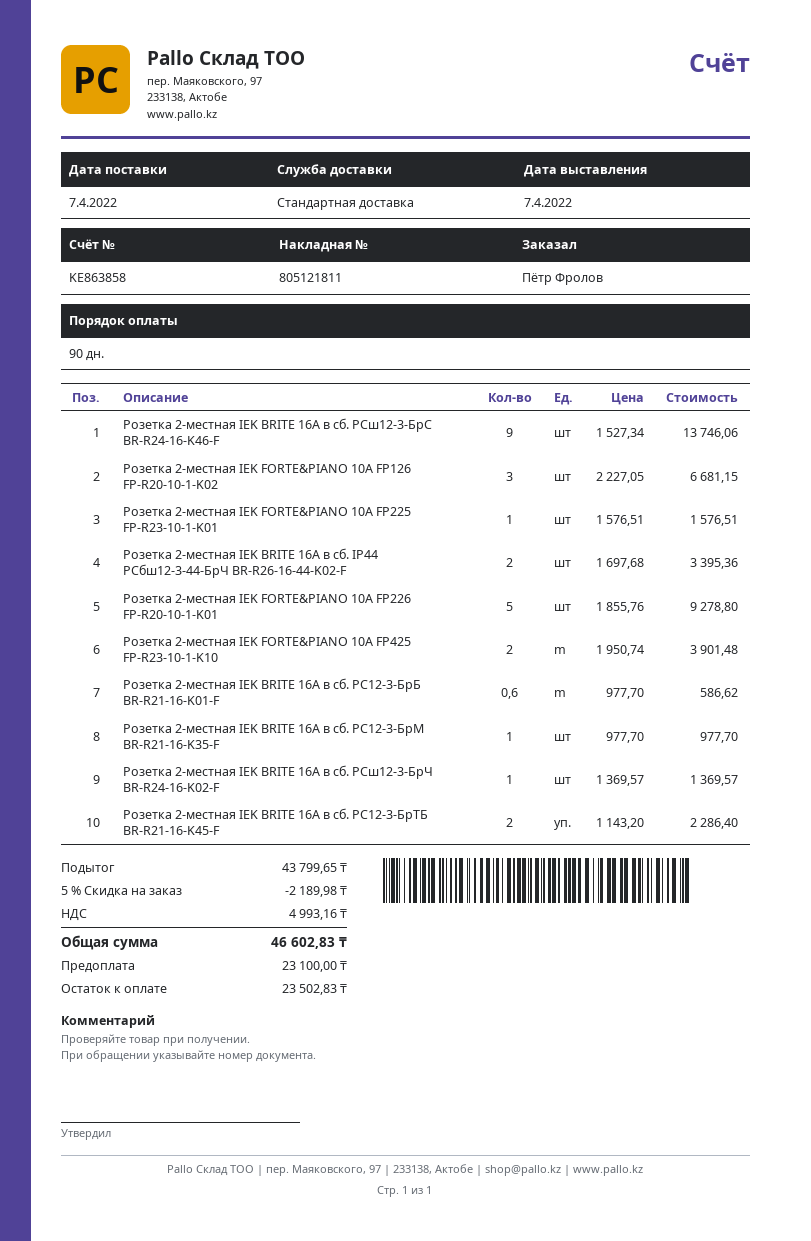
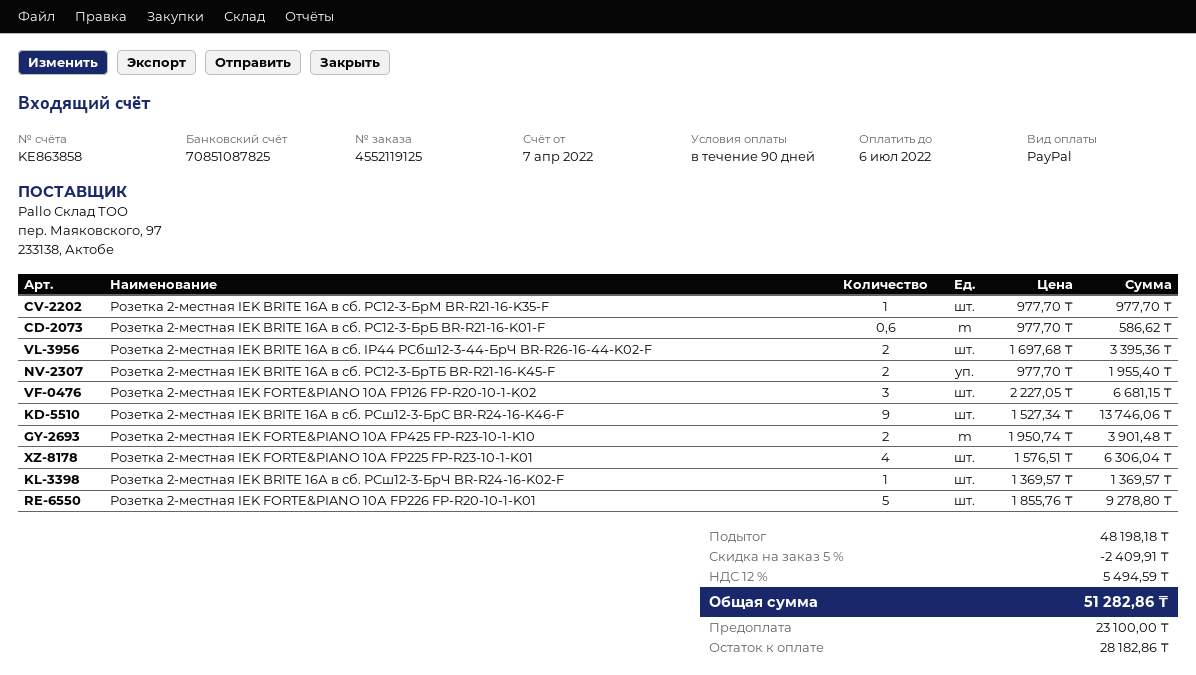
Розетка 2-местная IEK FORTE&PIANO 10А FP225 FP-R23-10-1-K01: 1 x 1576.51 = 1576.51 -> 4 x 1576.51 = 6306.04
Розетка 2-местная IEK BRITE 16А в сб. РС12-3-БрТБ BR-R21-16-K45-F: 2 x 1143.20 = 2286.40 -> 2 x 977.70 = 1955.40
subtotal: 43799.65 -> 48198.18
discount: 5% = 2189.98 -> 5% = 2409.91
tax: 4993.16 -> 5494.59
total: 46602.83 -> 51282.86
balance: 23502.83 -> 28182.86

